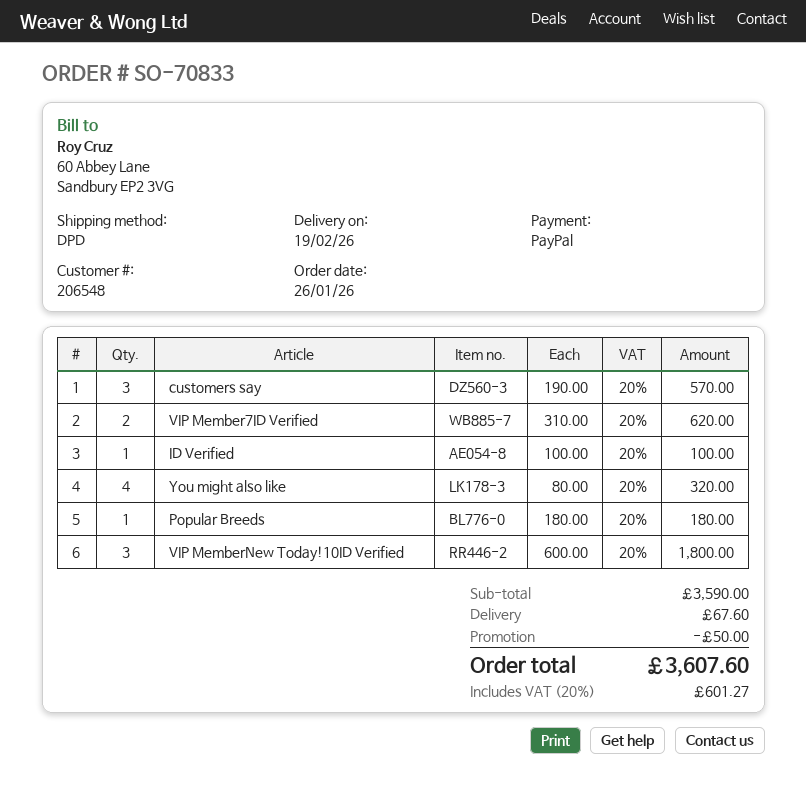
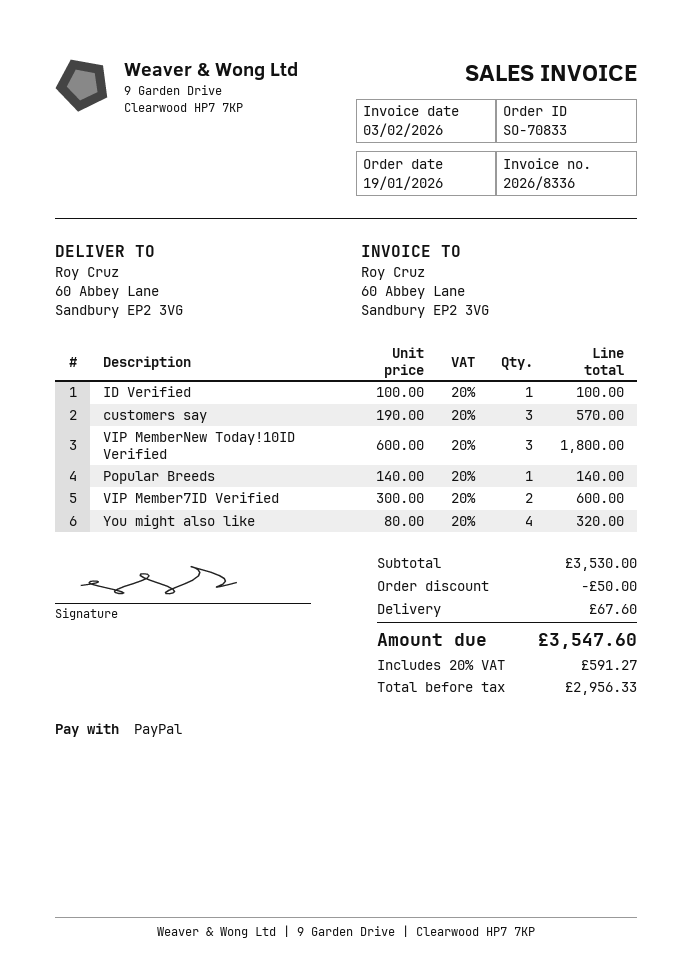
order date: 2026-01-26 -> 2026-01-19
VIP Member7ID Verified: 2 x 310.00 = 620.00 -> 2 x 300.00 = 600.00
Popular Breeds: 1 x 180.00 = 180.00 -> 1 x 140.00 = 140.00
subtotal: 3590.00 -> 3530.00
tax: 20% = 601.27 -> 20% = 591.27
total: 3607.60 -> 3547.60

